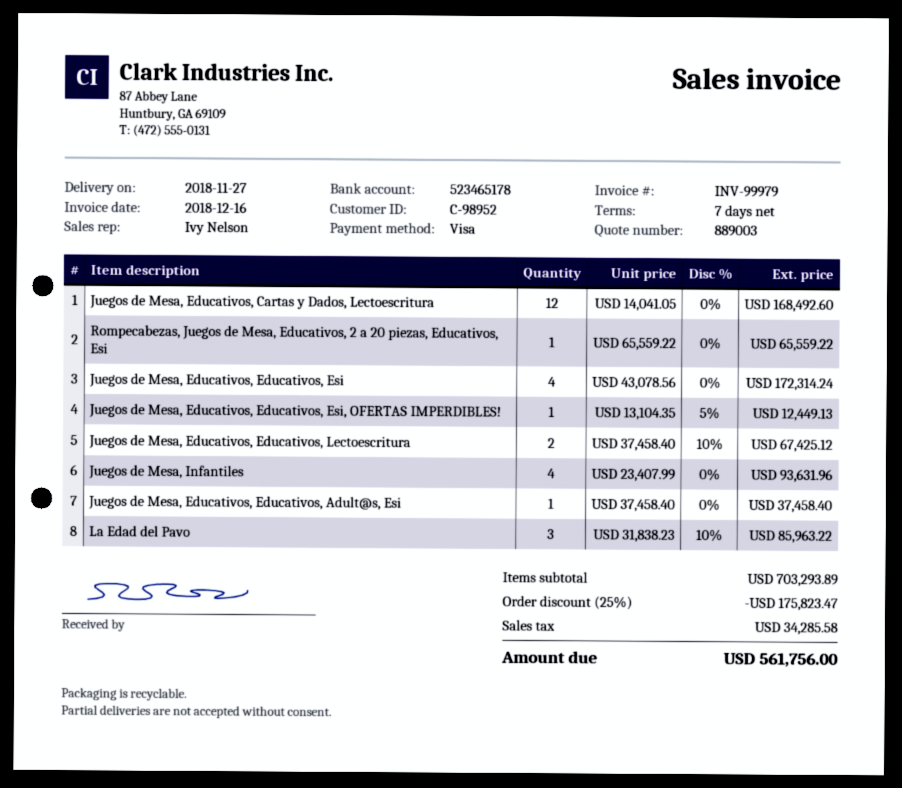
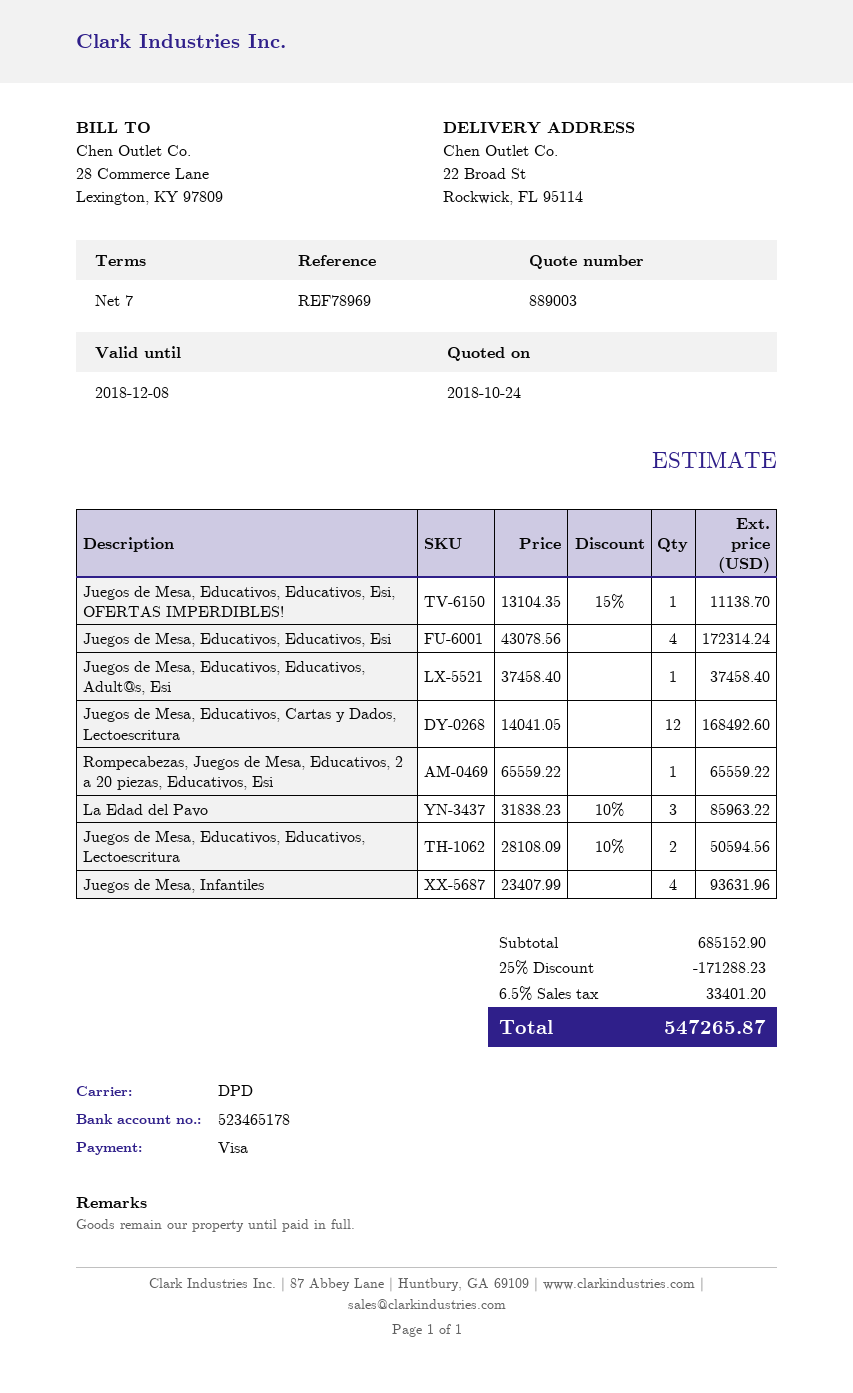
Juegos de Mesa, Educativos, Educativos, Esi, OFERTAS IMPERDIBLES!: 1 x 13104.35 - 5% = 12449.13 -> 1 x 13104.35 - 15% = 11138.70
Juegos de Mesa, Educativos, Educativos, Lectoescritura: 2 x 37458.40 - 10% = 67425.12 -> 2 x 28108.09 - 10% = 50594.56
subtotal: 703293.89 -> 685152.90
discount: 25% = 175823.47 -> 25% = 171288.23
tax: 34285.58 -> 33401.20
total: 561756.00 -> 547265.87

